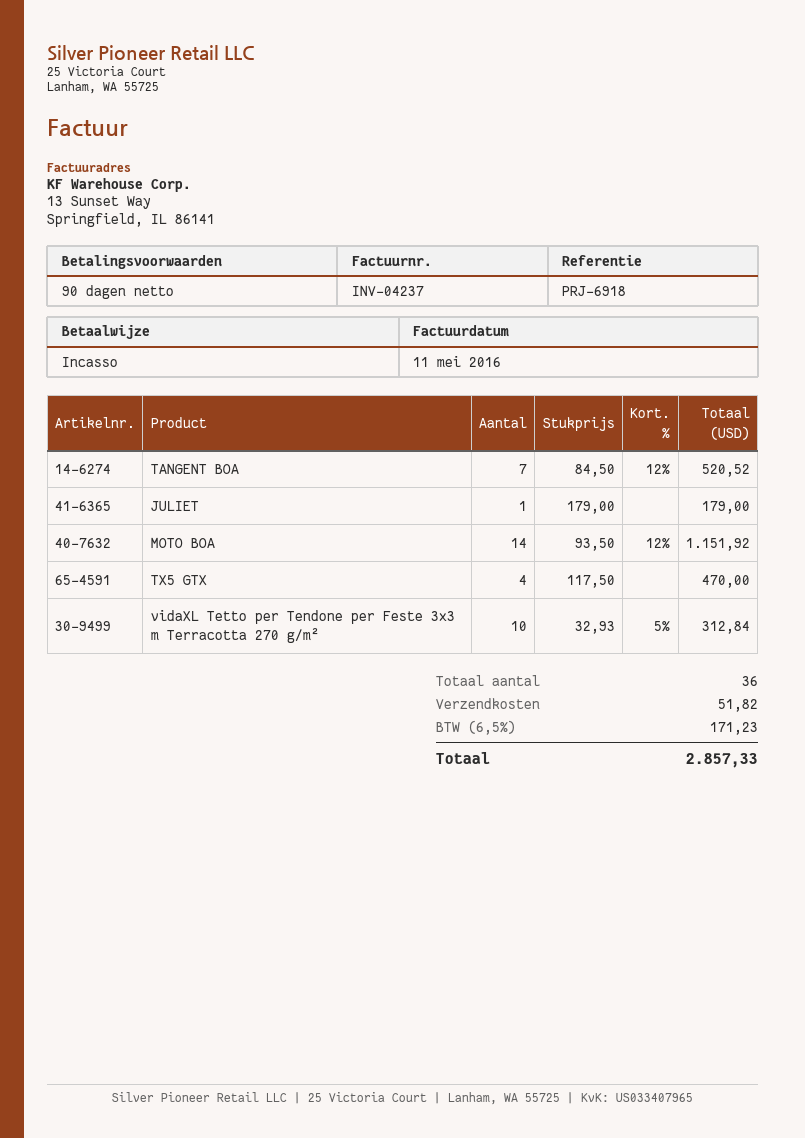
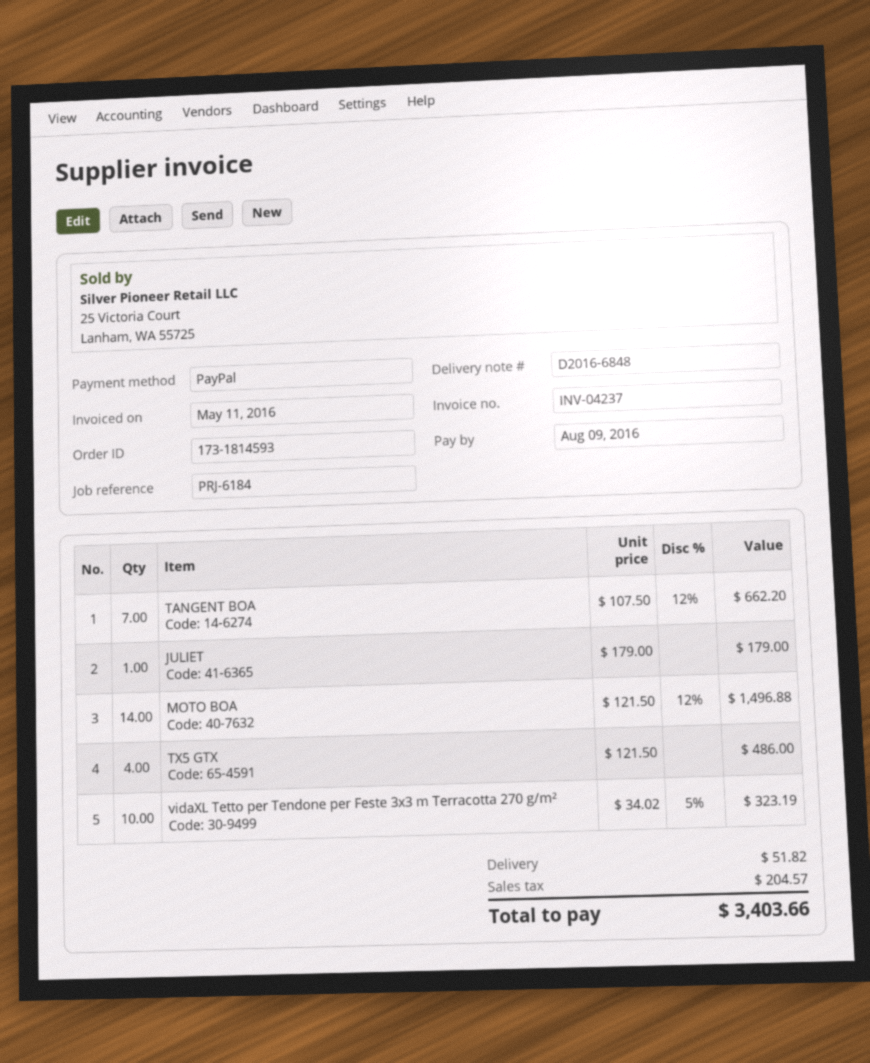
reference: PRJ-6918 -> PRJ-6184
payment method: direct debit -> PayPal
TANGENT BOA: 7 x 84.50 - 12% = 520.52 -> 7 x 107.50 - 12% = 662.20
MOTO BOA: 14 x 93.50 - 12% = 1151.92 -> 14 x 121.50 - 12% = 1496.88
TX5 GTX: 4 x 117.50 = 470.00 -> 4 x 121.50 = 486.00
vidaXL Tetto per Tendone per Feste 3x3 m Terracotta 270 g/m²: 10 x 32.93 - 5% = 312.84 -> 10 x 34.02 - 5% = 323.19
tax: 171.23 -> 204.57
total: 2857.33 -> 3403.66

